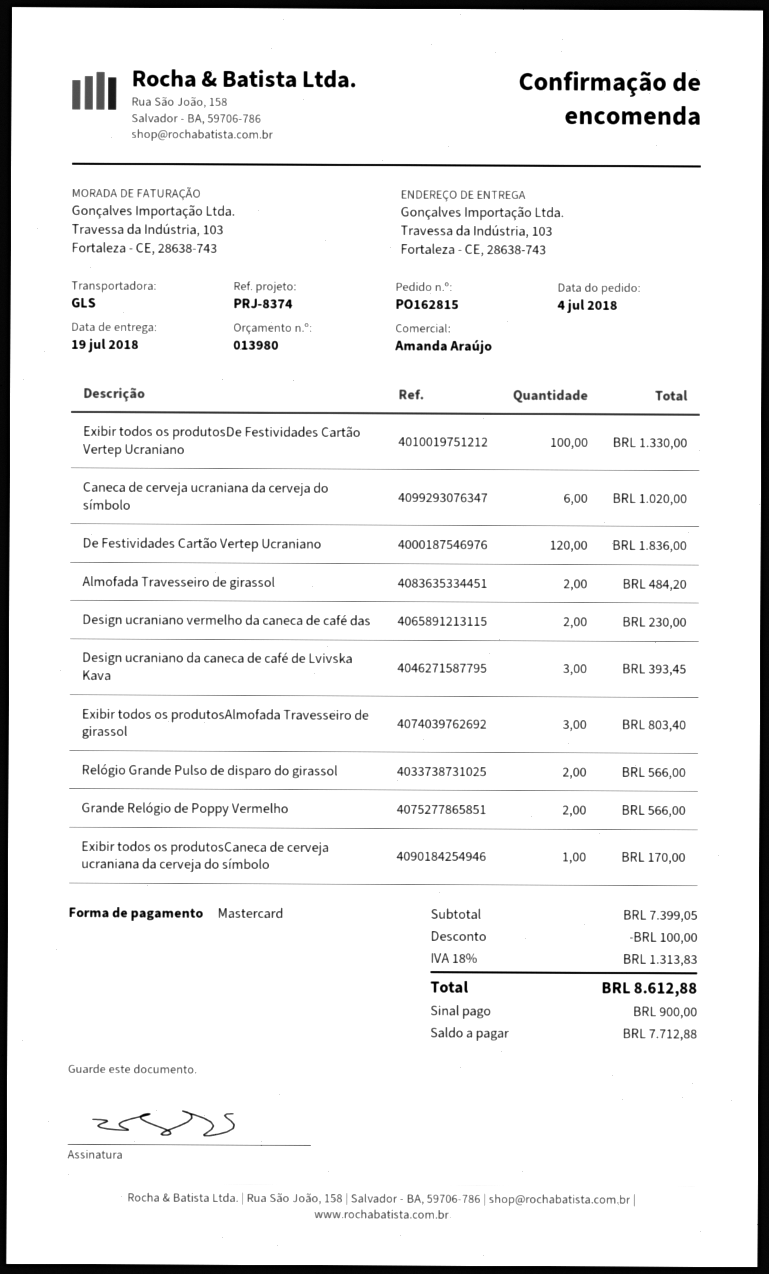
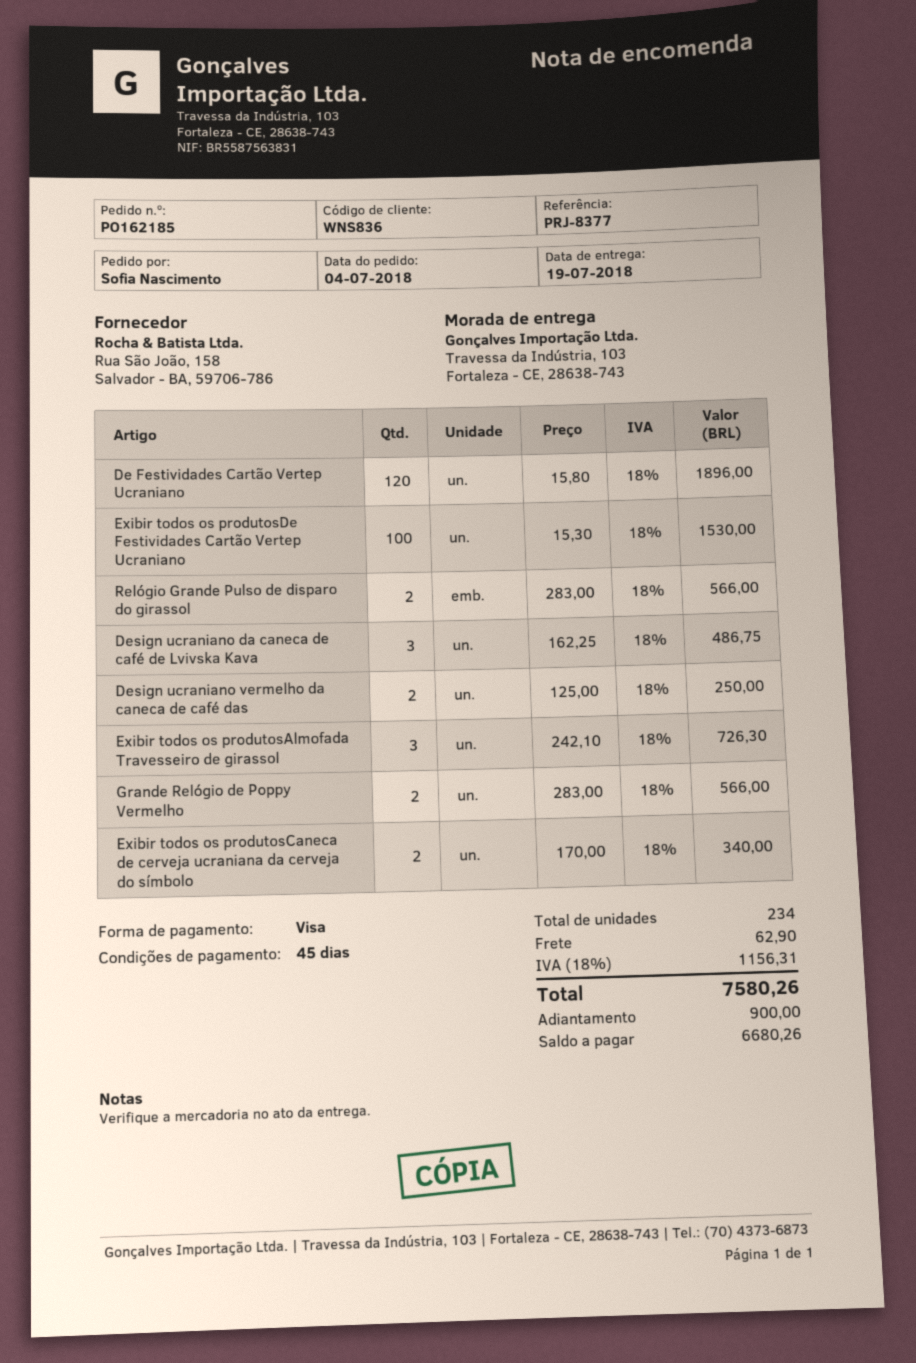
order number: PO162815 -> PO162185
reference: PRJ-8374 -> PRJ-8377
payment method: Mastercard -> Visa
Exibir todos os produtosDe Festividades Cartão Vertep Ucraniano: 100 for 1330.00 -> 100 for 1530.00
Caneca de cerveja ucraniana da cerveja do símbolo: 6 for 1020.00 -> none
De Festividades Cartão Vertep Ucraniano: 120 for 1836.00 -> 120 for 1896.00
Almofada Travesseiro de girassol: 2 for 484.20 -> none
Design ucraniano vermelho da caneca de café das: 2 for 230.00 -> 2 for 250.00
Design ucraniano da caneca de café de Lvivska Kava: 3 for 393.45 -> 3 for 486.75
Exibir todos os produtosAlmofada Travesseiro de girassol: 3 for 803.40 -> 3 for 726.30
Exibir todos os produtosCaneca de cerveja ucraniana da cerveja do símbolo: 1 for 170.00 -> 2 for 340.00
discount: 100.00 -> none
shipping: none -> 62.90
tax: 18% = 1313.83 -> 18% = 1156.31
total: 8612.88 -> 7580.26
balance: 7712.88 -> 6680.26

